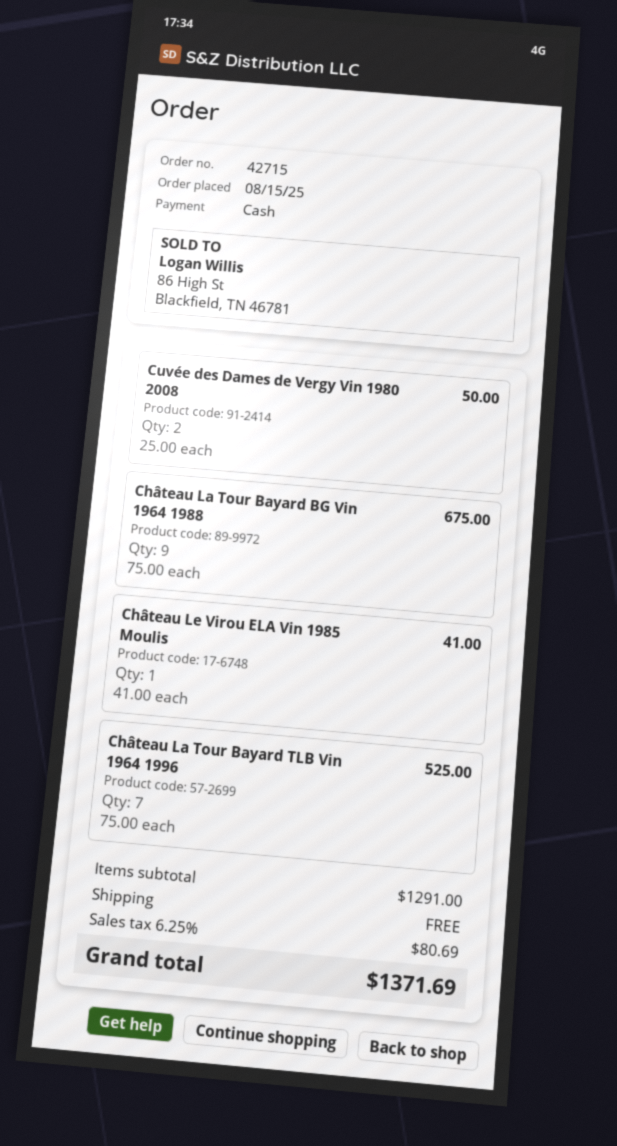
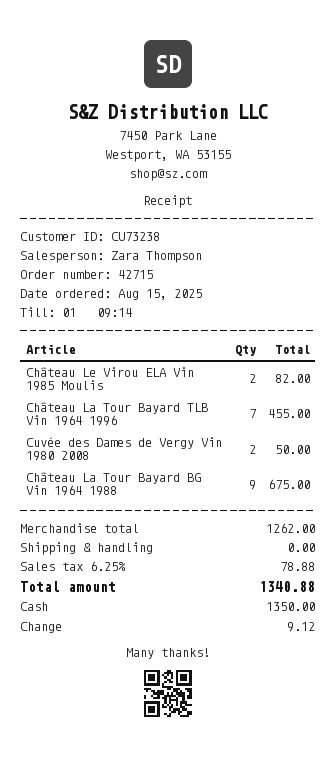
Château Le Virou ELA Vin 1985 Moulis: 1 for 41.00 -> 2 for 82.00
Château La Tour Bayard TLB Vin 1964 1996: 7 for 525.00 -> 7 for 455.00
subtotal: 1291.00 -> 1262.00
tax: 6.25% = 80.69 -> 6.25% = 78.88
total: 1371.69 -> 1340.88

